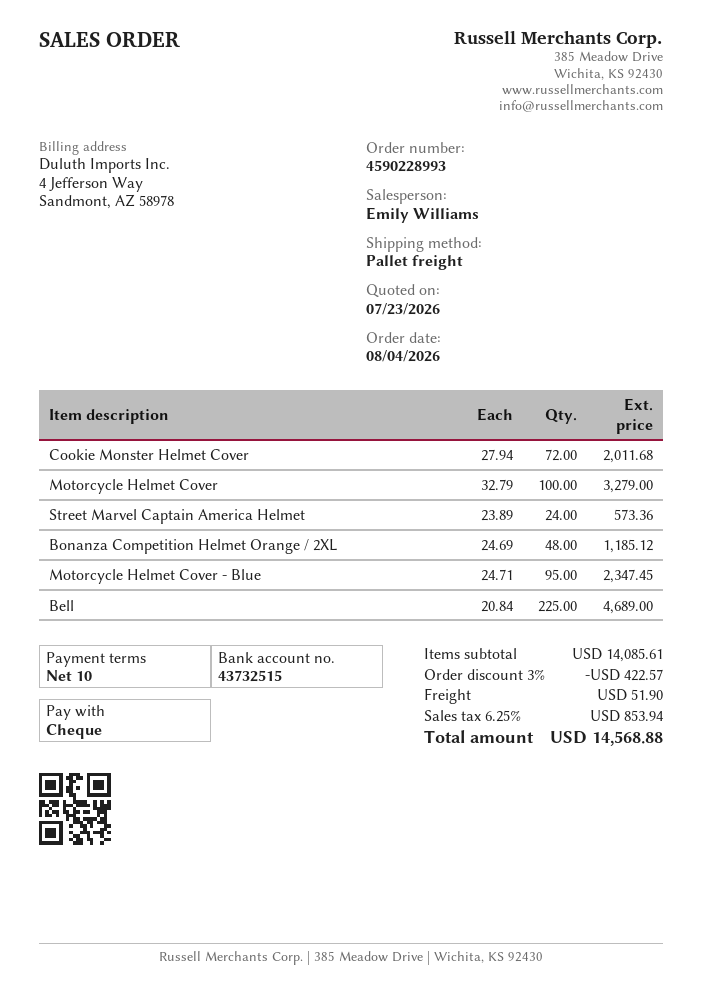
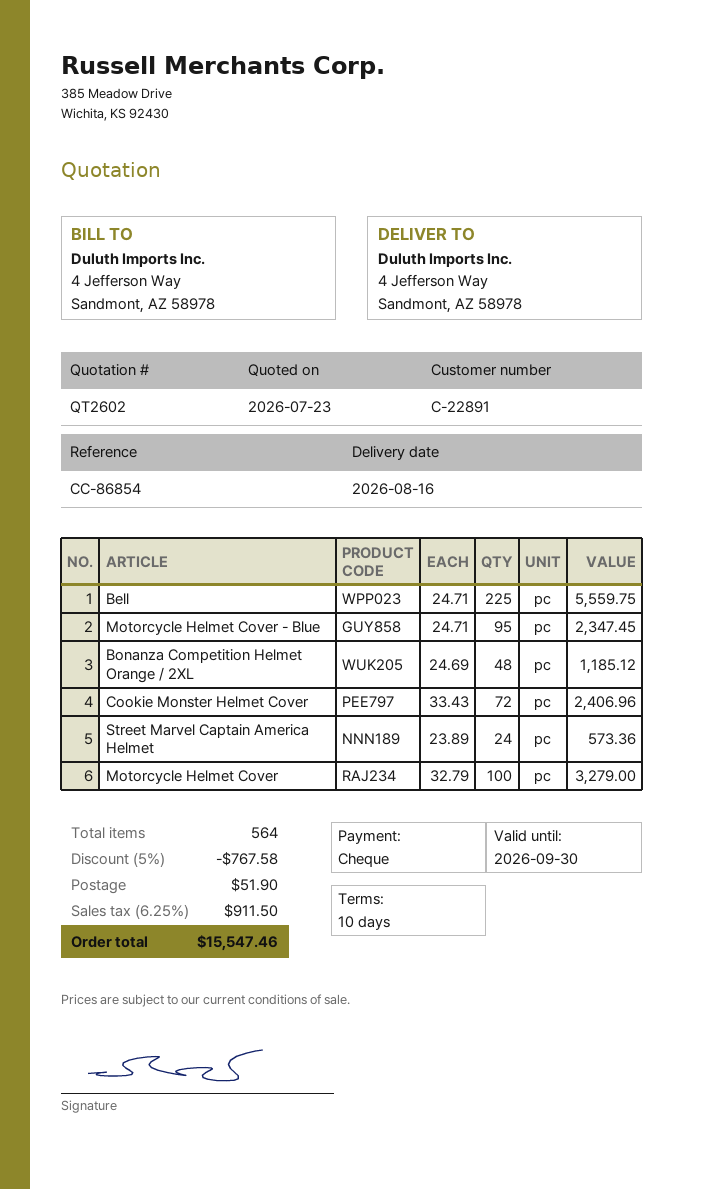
Cookie Monster Helmet Cover: 72 x 27.94 = 2011.68 -> 72 x 33.43 = 2406.96
Bell: 225 x 20.84 = 4689.00 -> 225 x 24.71 = 5559.75
discount: 3% = 422.57 -> 5% = 767.58
tax: 6.25% = 853.94 -> 6.25% = 911.50
total: 14568.88 -> 15547.46

